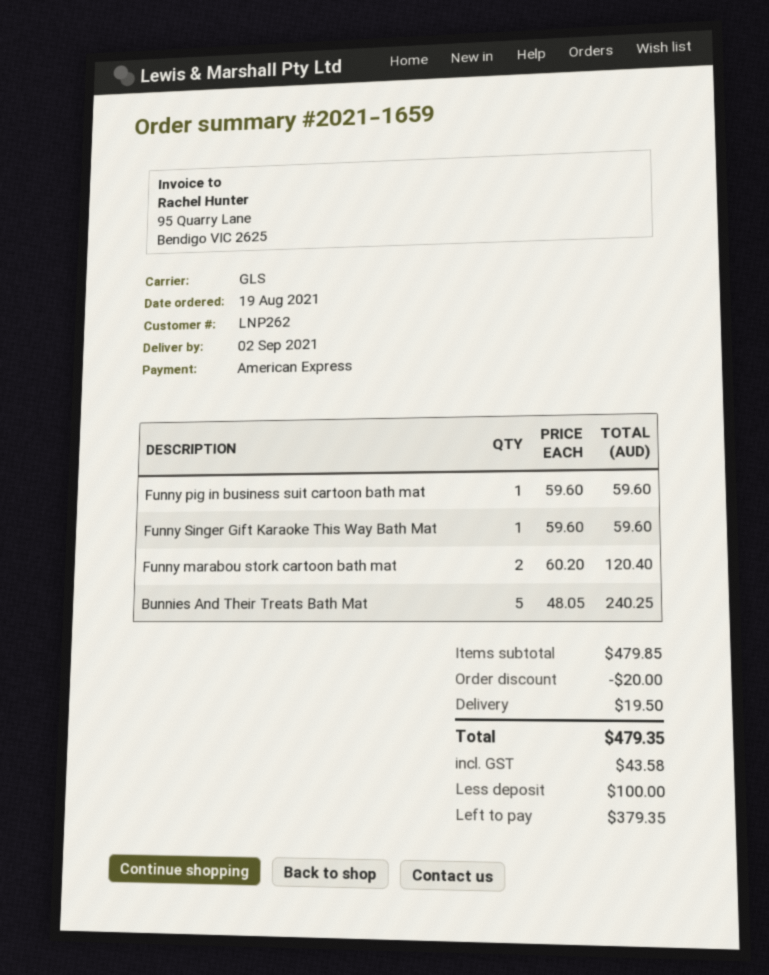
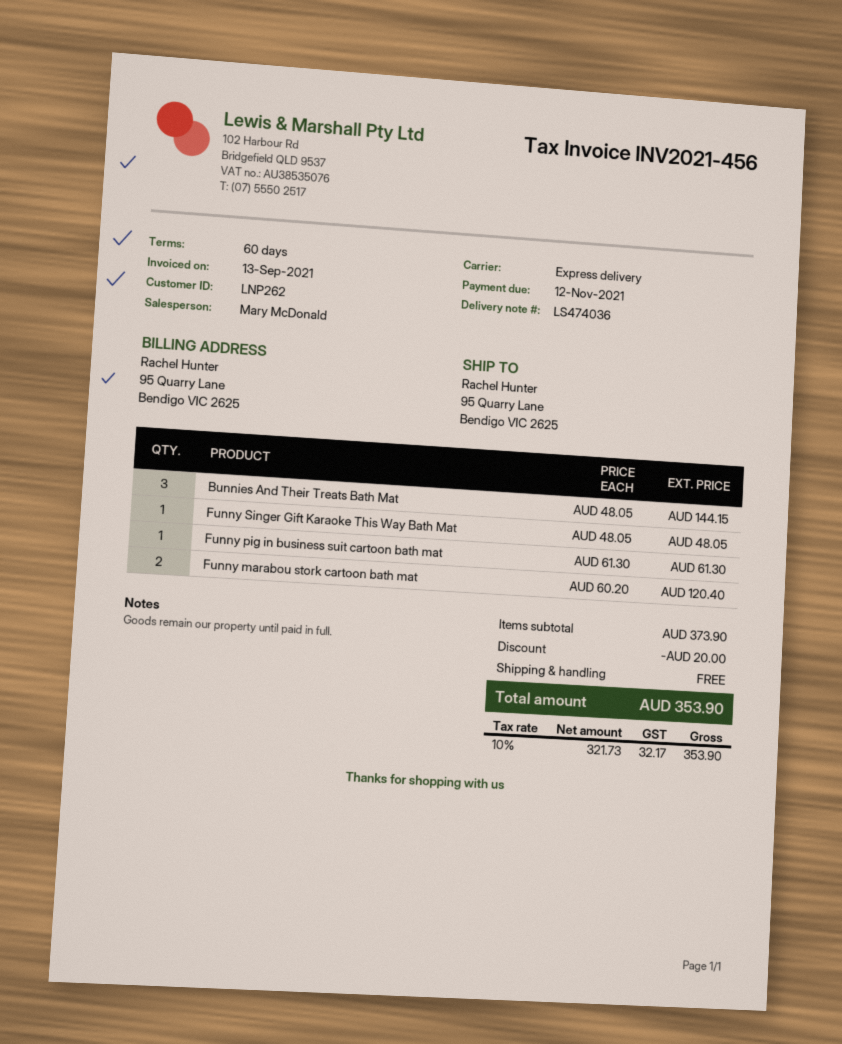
shipping method: GLS -> express
Funny pig in business suit cartoon bath mat: 1 x 59.60 = 59.60 -> 1 x 61.30 = 61.30
Funny Singer Gift Karaoke This Way Bath Mat: 1 x 59.60 = 59.60 -> 1 x 48.05 = 48.05
Bunnies And Their Treats Bath Mat: 5 x 48.05 = 240.25 -> 3 x 48.05 = 144.15
subtotal: 479.85 -> 373.90
shipping: 19.50 -> 0.00
tax: 43.58 -> 32.17
total: 479.35 -> 353.90

